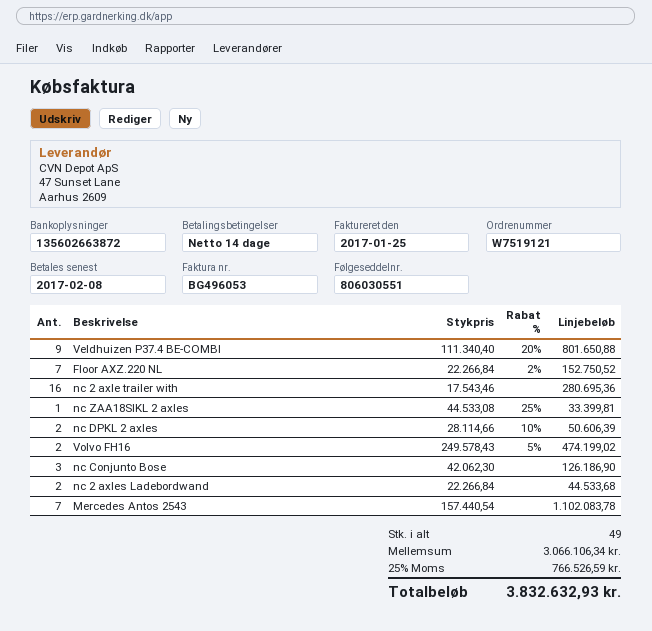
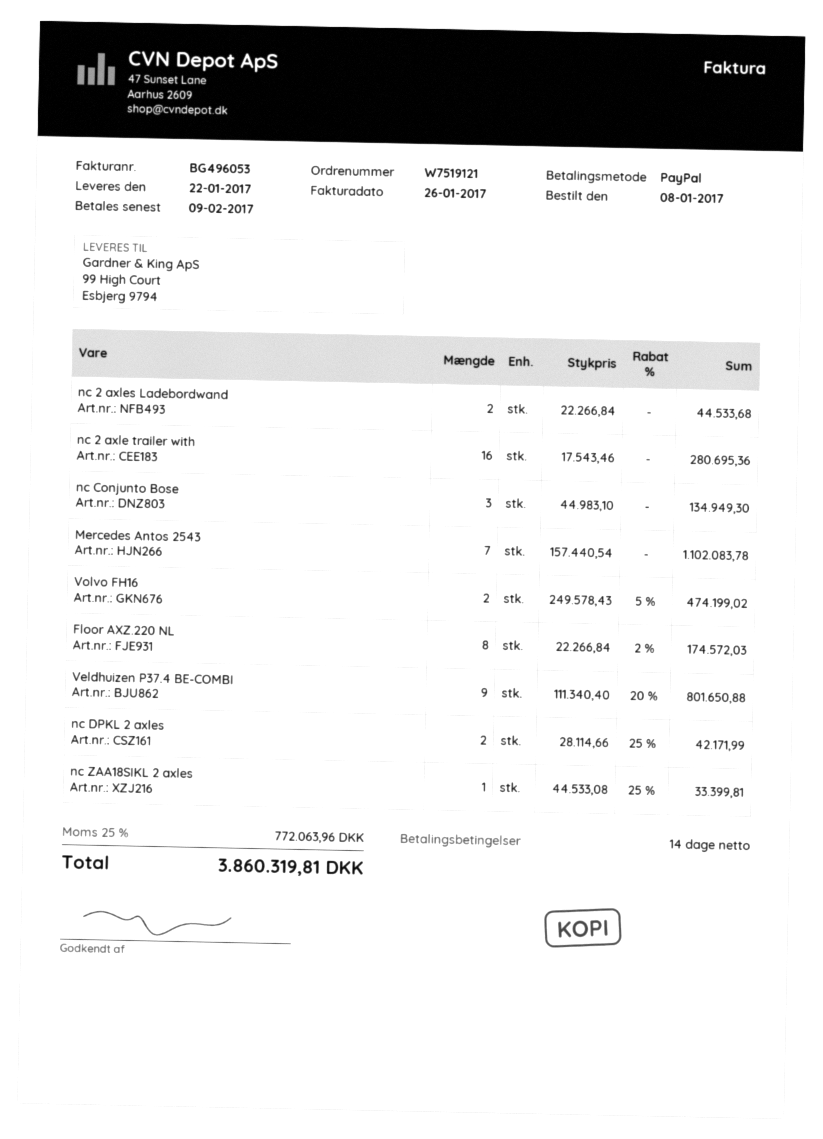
invoice date: 2017-01-25 -> 2017-01-26
due date: 2017-02-08 -> 2017-02-09
Floor AXZ.220 NL: 7 x 22266.84 - 2% = 152750.52 -> 8 x 22266.84 - 2% = 174572.03
nc DPKL 2 axles: 2 x 28114.66 - 10% = 50606.39 -> 2 x 28114.66 - 25% = 42171.99
nc Conjunto Bose: 3 x 42062.30 = 126186.90 -> 3 x 44983.10 = 134949.30
tax: 25% = 766526.59 -> 25% = 772063.96
total: 3832632.93 -> 3860319.81

